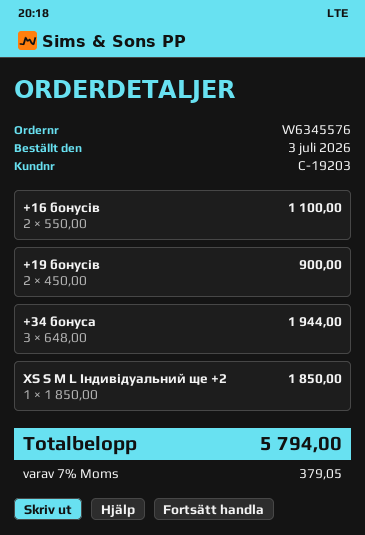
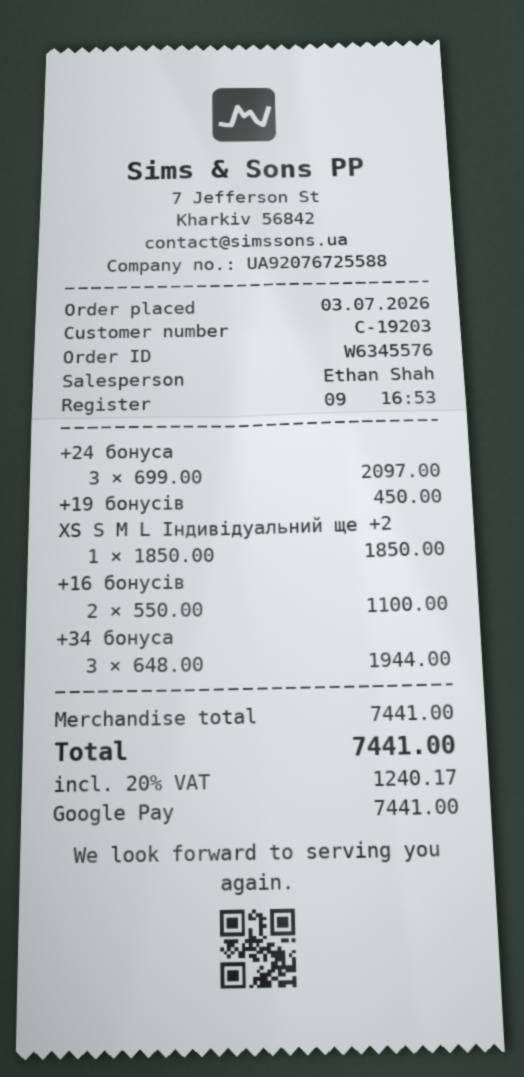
+19 бонусів: 2 x 450.00 = 900.00 -> 1 x 450.00 = 450.00
+24 бонуса: none -> 3 x 699.00 = 2097.00
tax: 7% = 379.05 -> 20% = 1240.17
total: 5794.00 -> 7441.00

